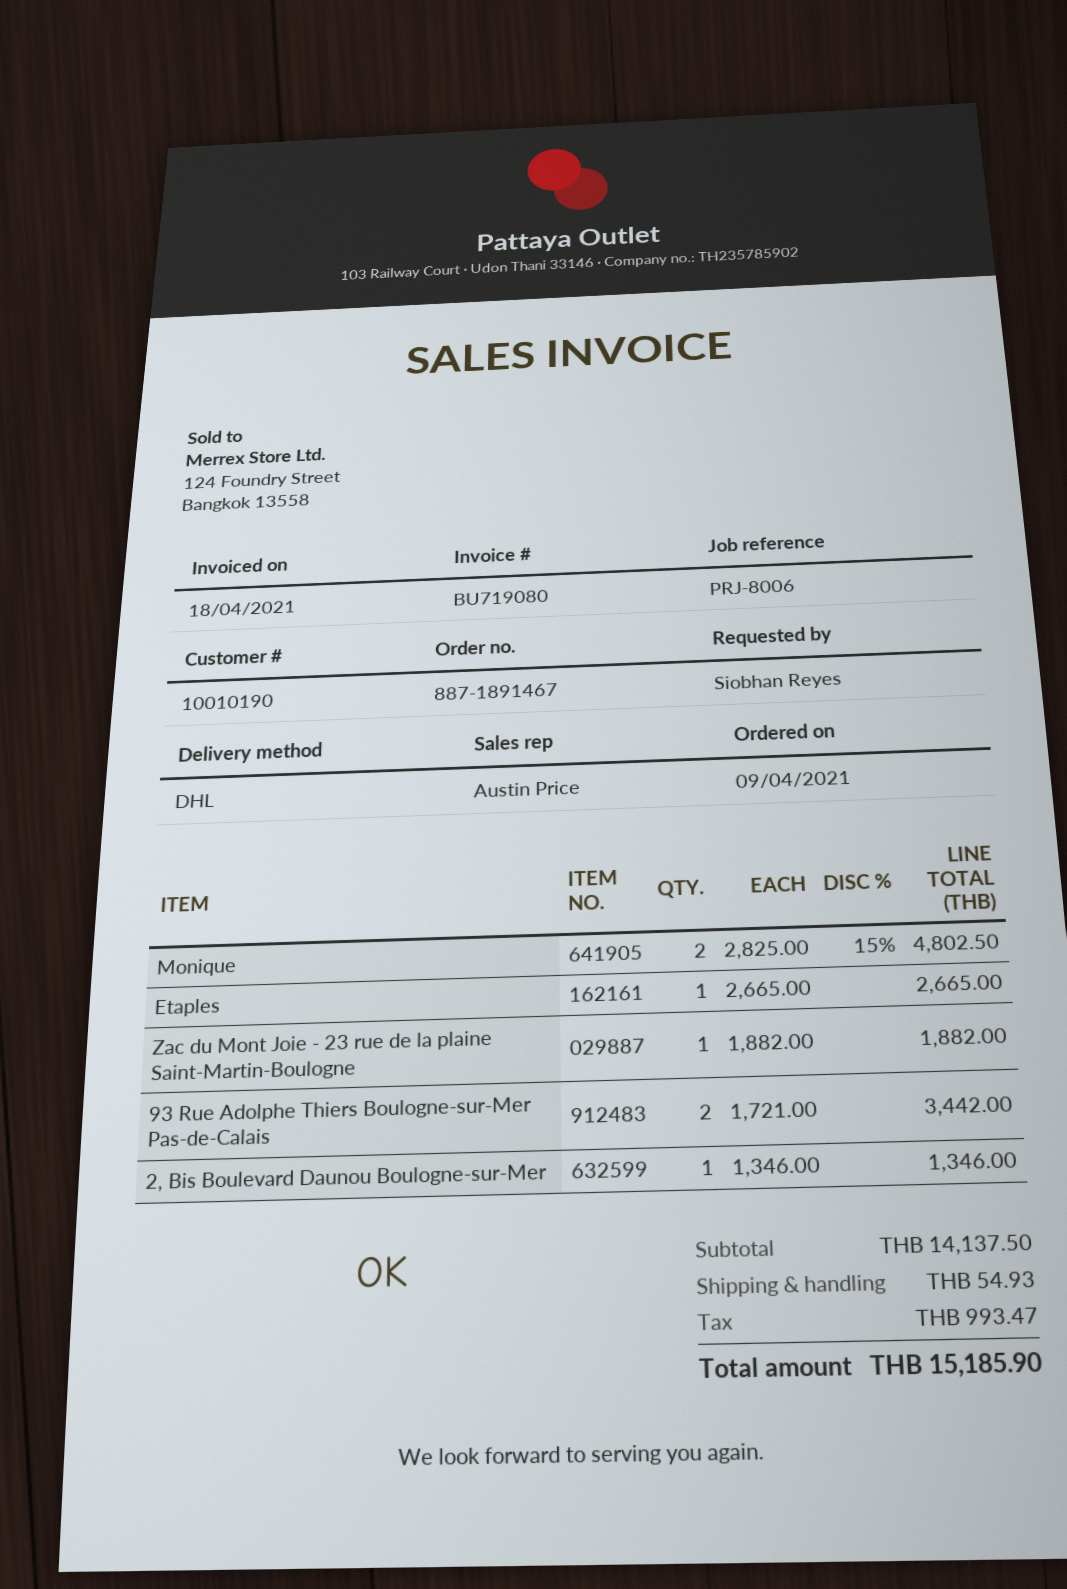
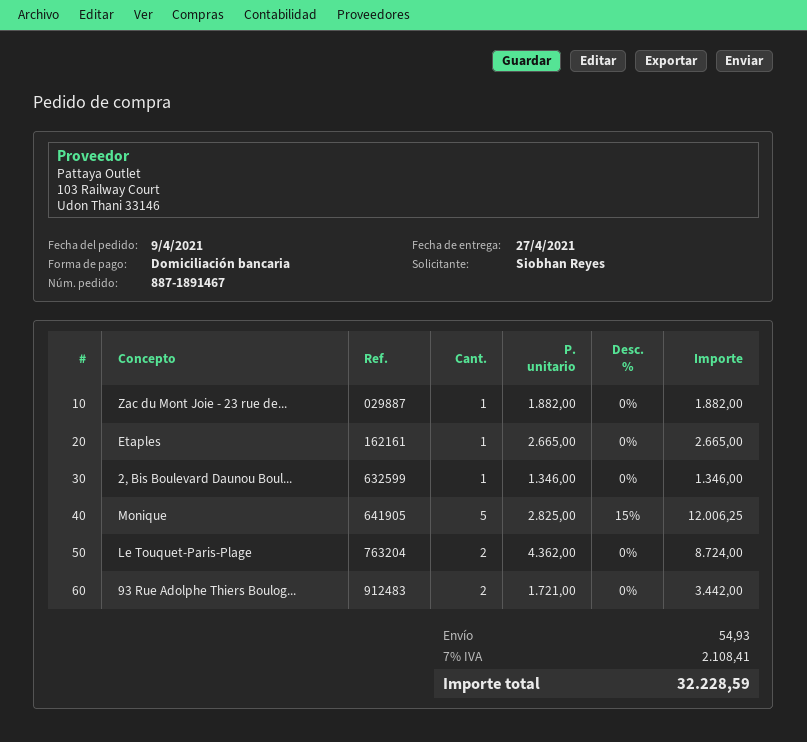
Monique: 2 x 2825.00 - 15% = 4802.50 -> 5 x 2825.00 - 15% = 12006.25
Le Touquet-Paris-Plage: none -> 2 x 4362.00 = 8724.00
tax: 993.47 -> 2108.41
total: 15185.90 -> 32228.59

